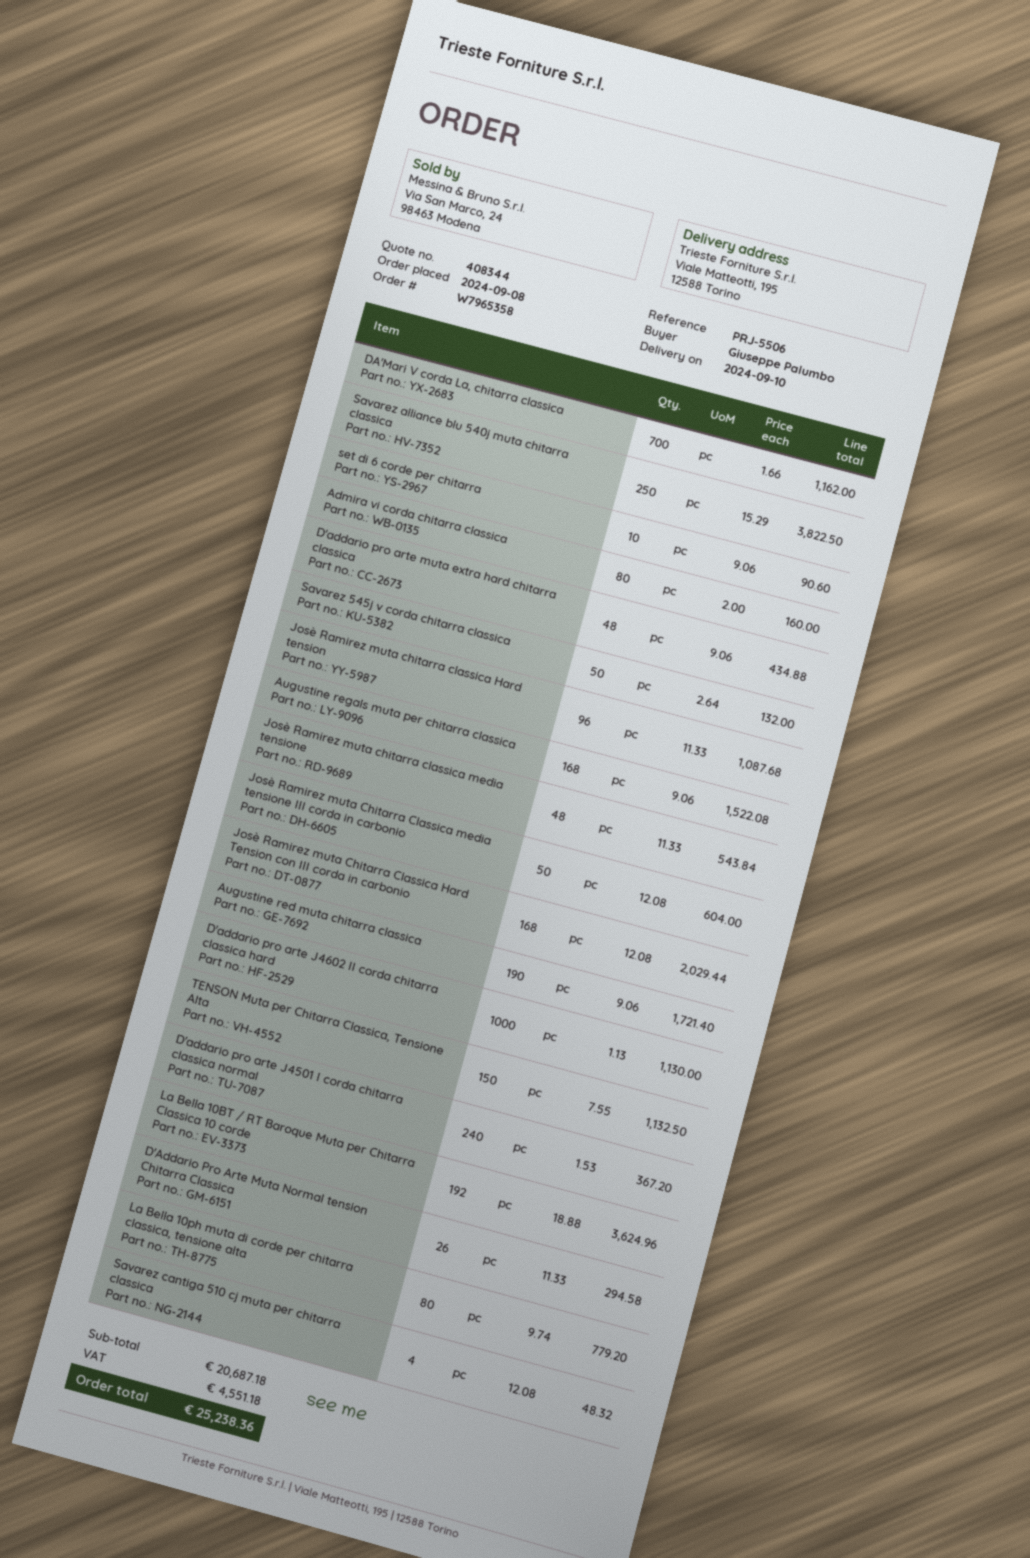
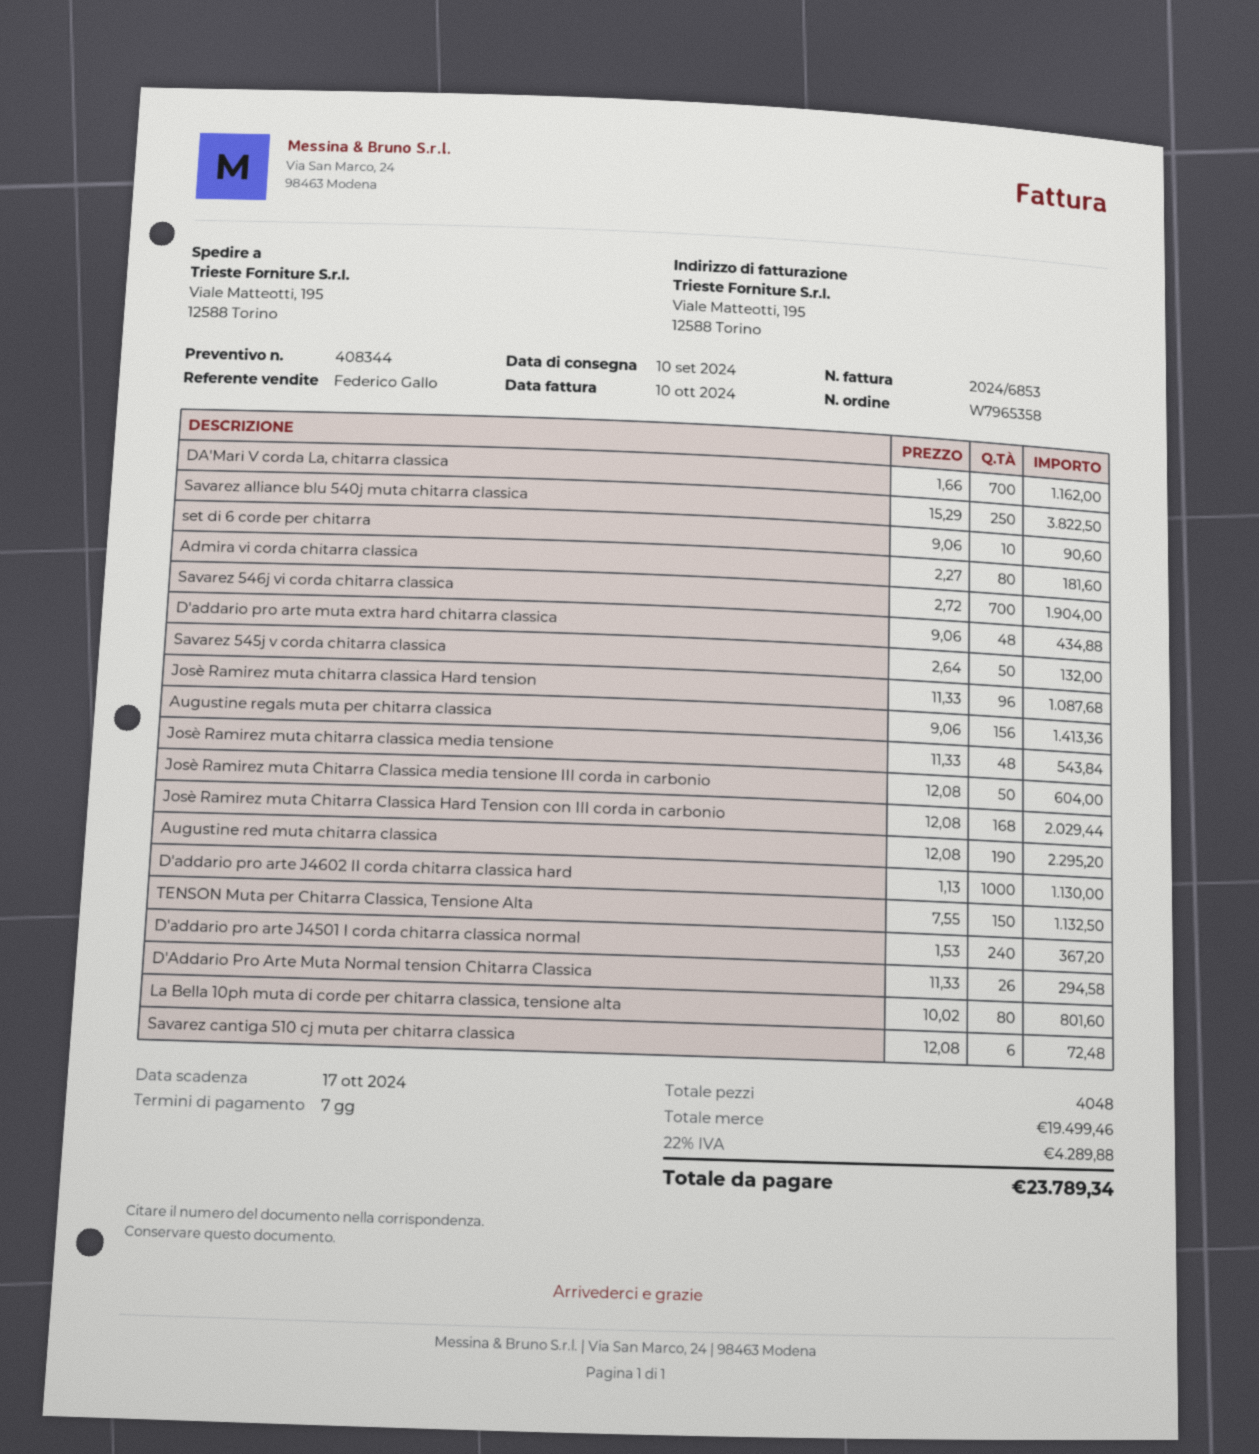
Admira vi corda chitarra classica: 80 x 2.00 = 160.00 -> 80 x 2.27 = 181.60
Augustine regals muta per chitarra classica: 168 x 9.06 = 1522.08 -> 156 x 9.06 = 1413.36
Augustine red muta chitarra classica: 190 x 9.06 = 1721.40 -> 190 x 12.08 = 2295.20
La Bella 10BT / RT Baroque Muta per Chitarra Classica 10 corde: 192 x 18.88 = 3624.96 -> none
La Bella 10ph muta di corde per chitarra classica, tensione alta: 80 x 9.74 = 779.20 -> 80 x 10.02 = 801.60
Savarez cantiga 510 cj muta per chitarra classica: 4 x 12.08 = 48.32 -> 6 x 12.08 = 72.48
Savarez 546j vi corda chitarra classica: none -> 700 x 2.72 = 1904.00
subtotal: 20687.18 -> 19499.46
tax: 4551.18 -> 4289.88
total: 25238.36 -> 23789.34

